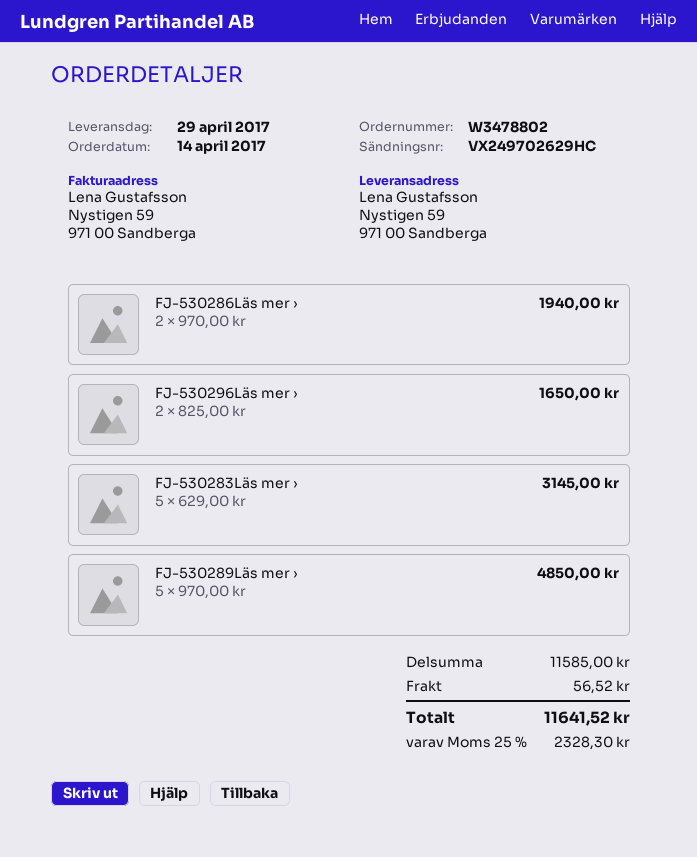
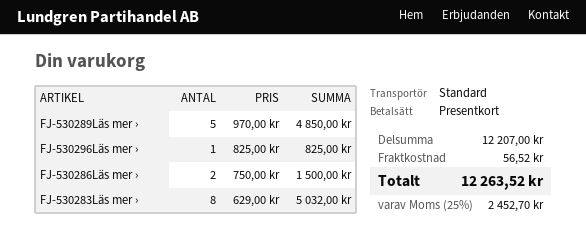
FJ-530286Läs mer ›: 2 x 970.00 = 1940.00 -> 2 x 750.00 = 1500.00
FJ-530296Läs mer ›: 2 x 825.00 = 1650.00 -> 1 x 825.00 = 825.00
FJ-530283Läs mer ›: 5 x 629.00 = 3145.00 -> 8 x 629.00 = 5032.00
subtotal: 11585.00 -> 12207.00
tax: 25% = 2328.30 -> 25% = 2452.70
total: 11641.52 -> 12263.52

